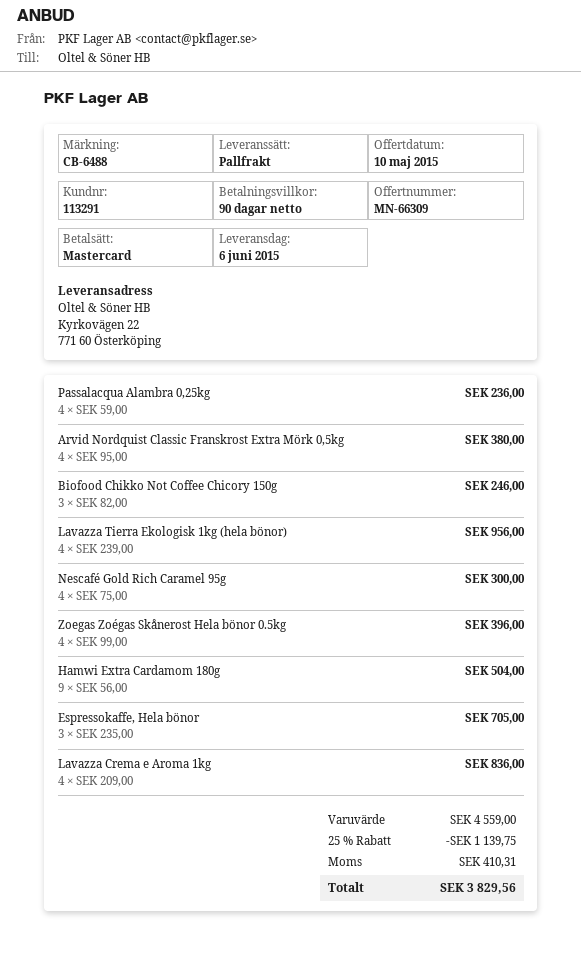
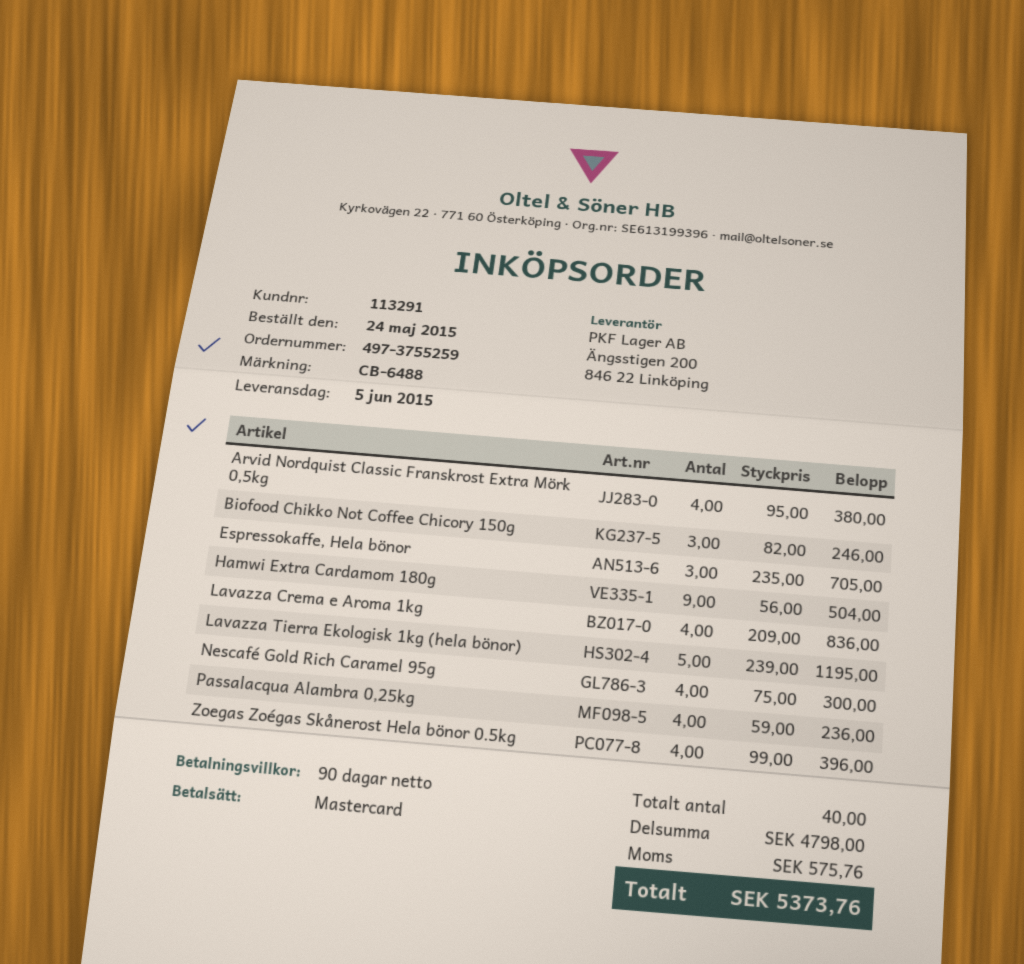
delivery date: 2015-06-06 -> 2015-06-05
Lavazza Tierra Ekologisk 1kg (hela bönor): 4 x 239.00 = 956.00 -> 5 x 239.00 = 1195.00
subtotal: 4559.00 -> 4798.00
discount: 25% = 1139.75 -> none
tax: 410.31 -> 575.76
total: 3829.56 -> 5373.76

